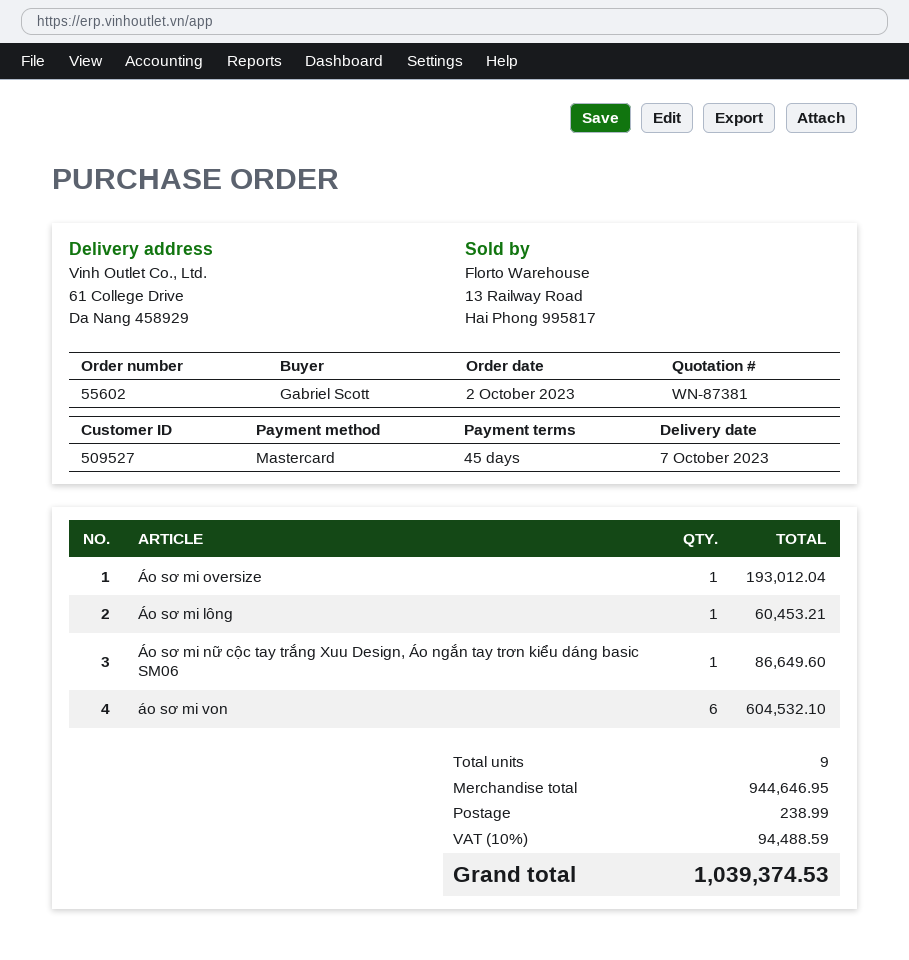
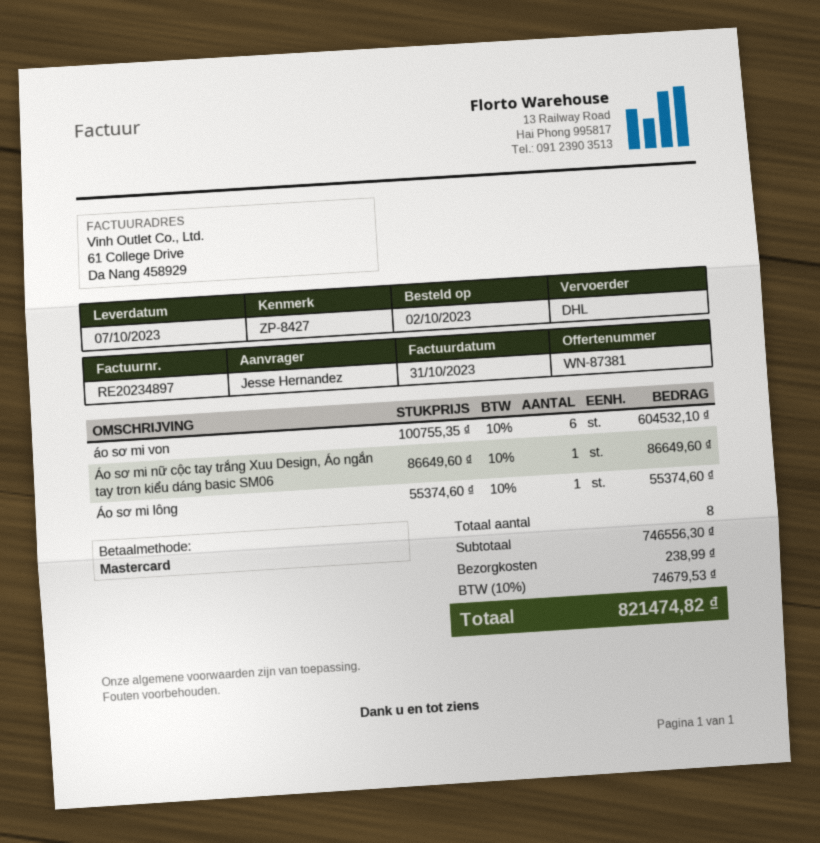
ordered by: Gabriel Scott -> Jesse Hernandez
Áo sơ mi oversize: 1 for 193012.04 -> none
Áo sơ mi lông: 1 for 60453.21 -> 1 for 55374.60
total quantity: 9 -> 8
subtotal: 944646.95 -> 746556.30
tax: 10% = 94488.59 -> 10% = 74679.53
total: 1039374.53 -> 821474.82

